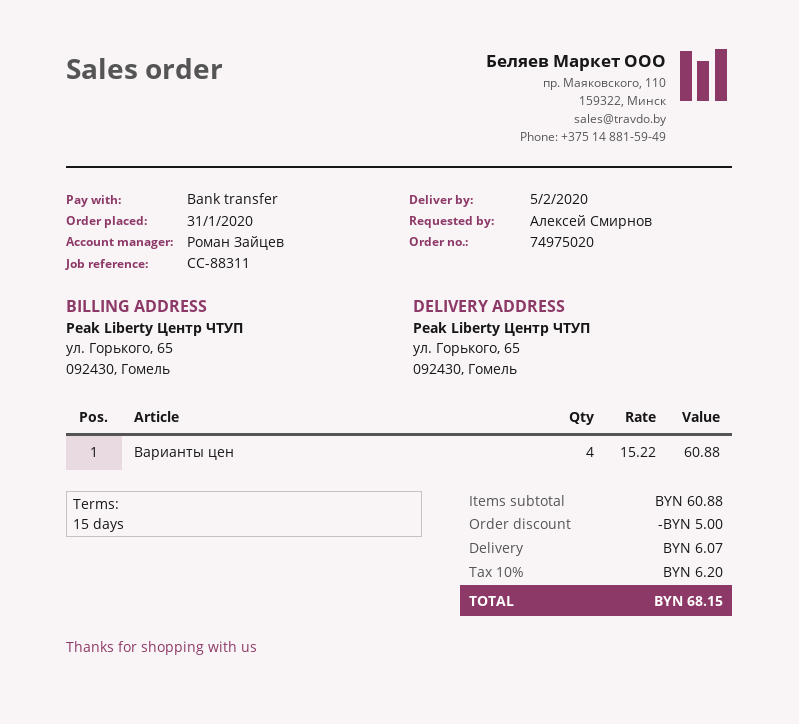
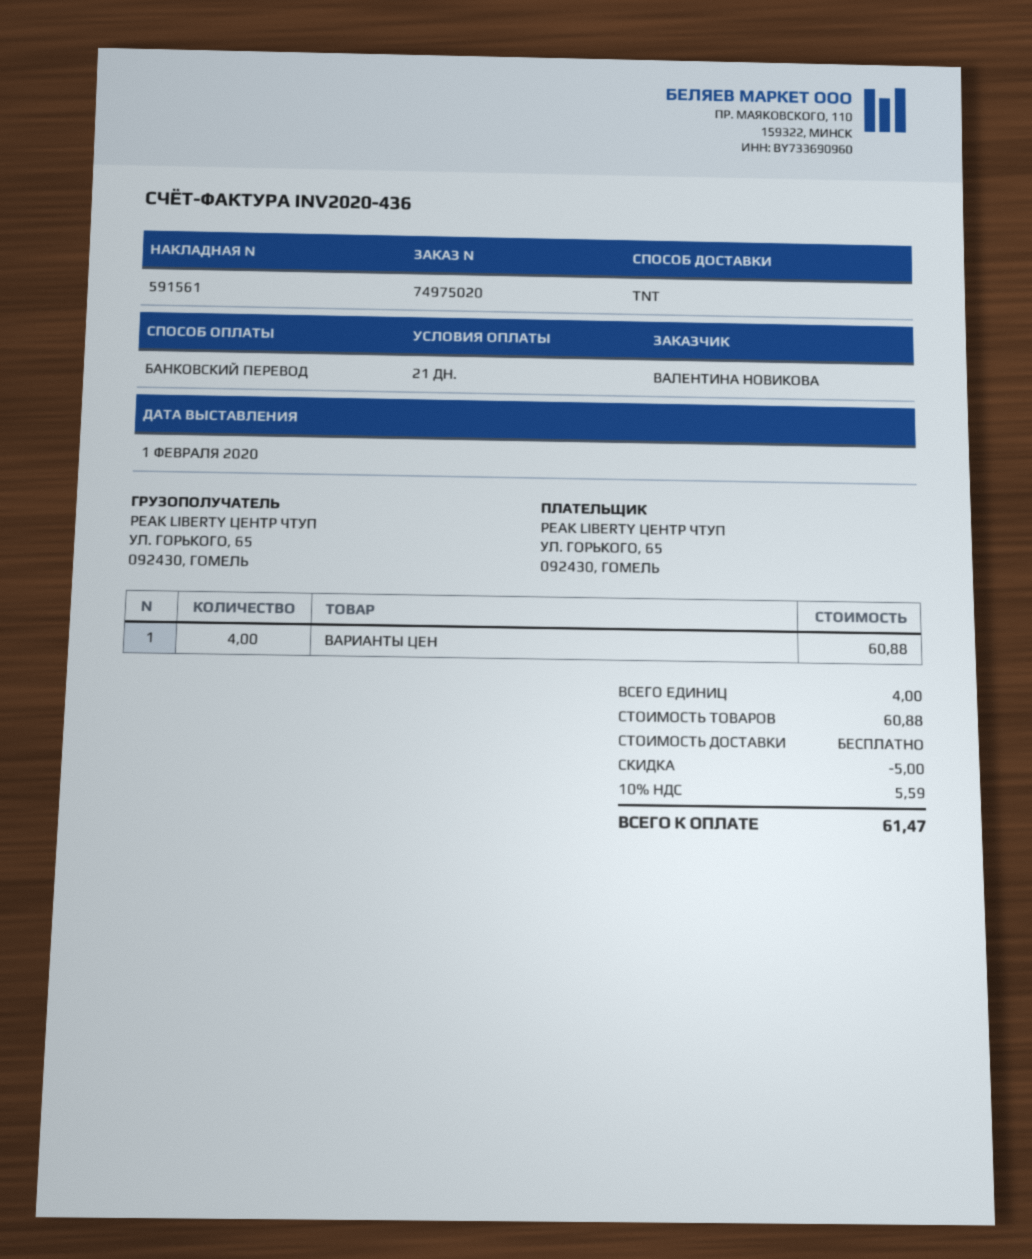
payment terms: 15 days -> 21 days
ordered by: Алексей Смирнов -> ВАЛЕНТИНА НОВИКОВА
shipping: 6.07 -> 0.00
tax: 10% = 6.20 -> 10% = 5.59
total: 68.15 -> 61.47

